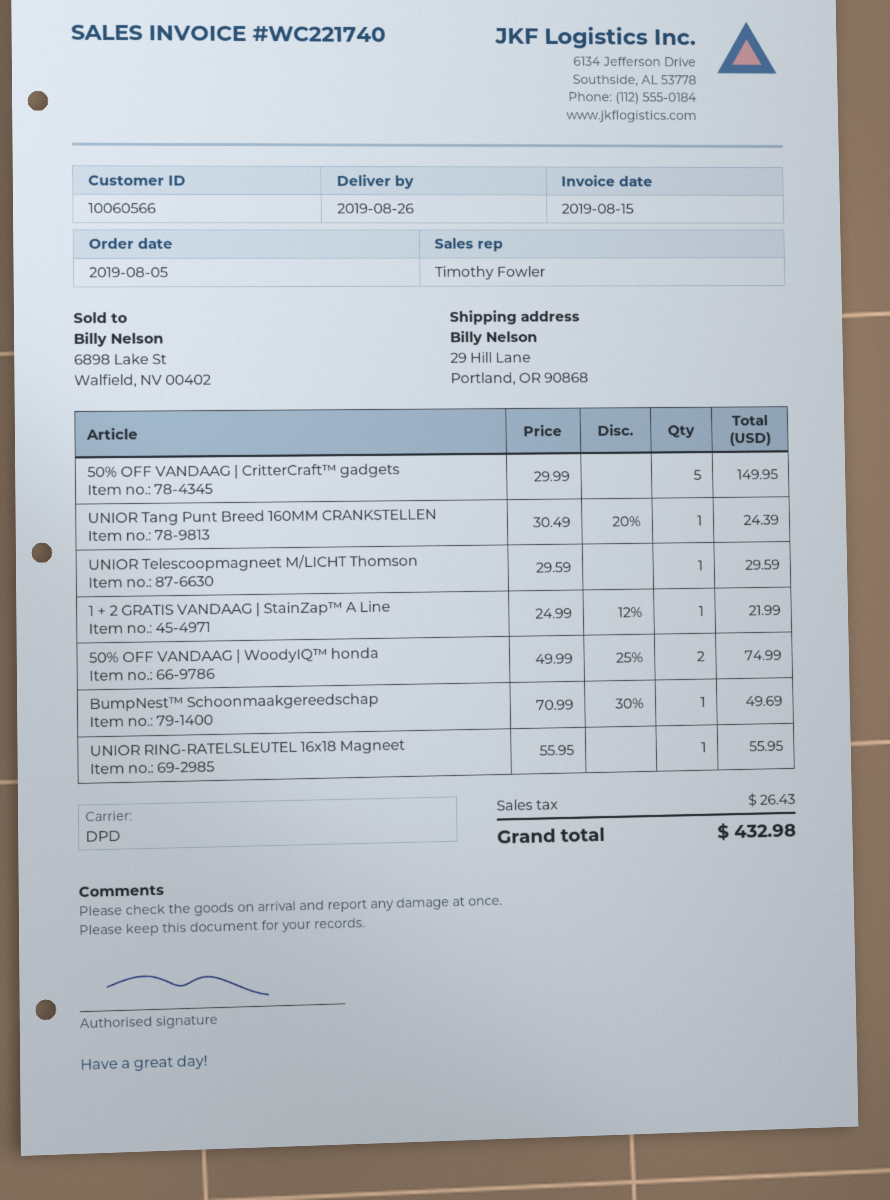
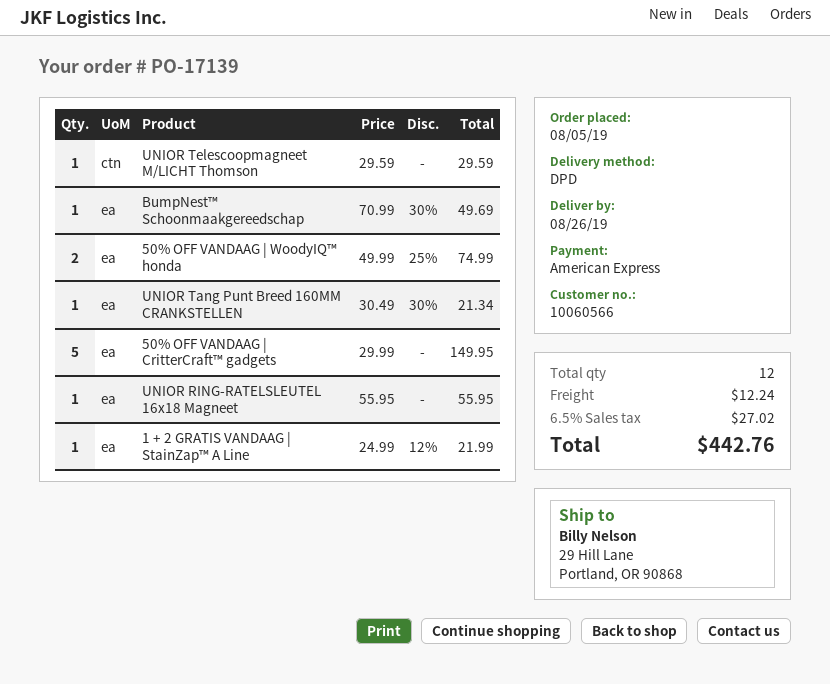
UNIOR Tang Punt Breed 160MM CRANKSTELLEN: 1 x 30.49 - 20% = 24.39 -> 1 x 30.49 - 30% = 21.34
shipping: none -> 12.24
tax: 26.43 -> 27.02
total: 432.98 -> 442.76

